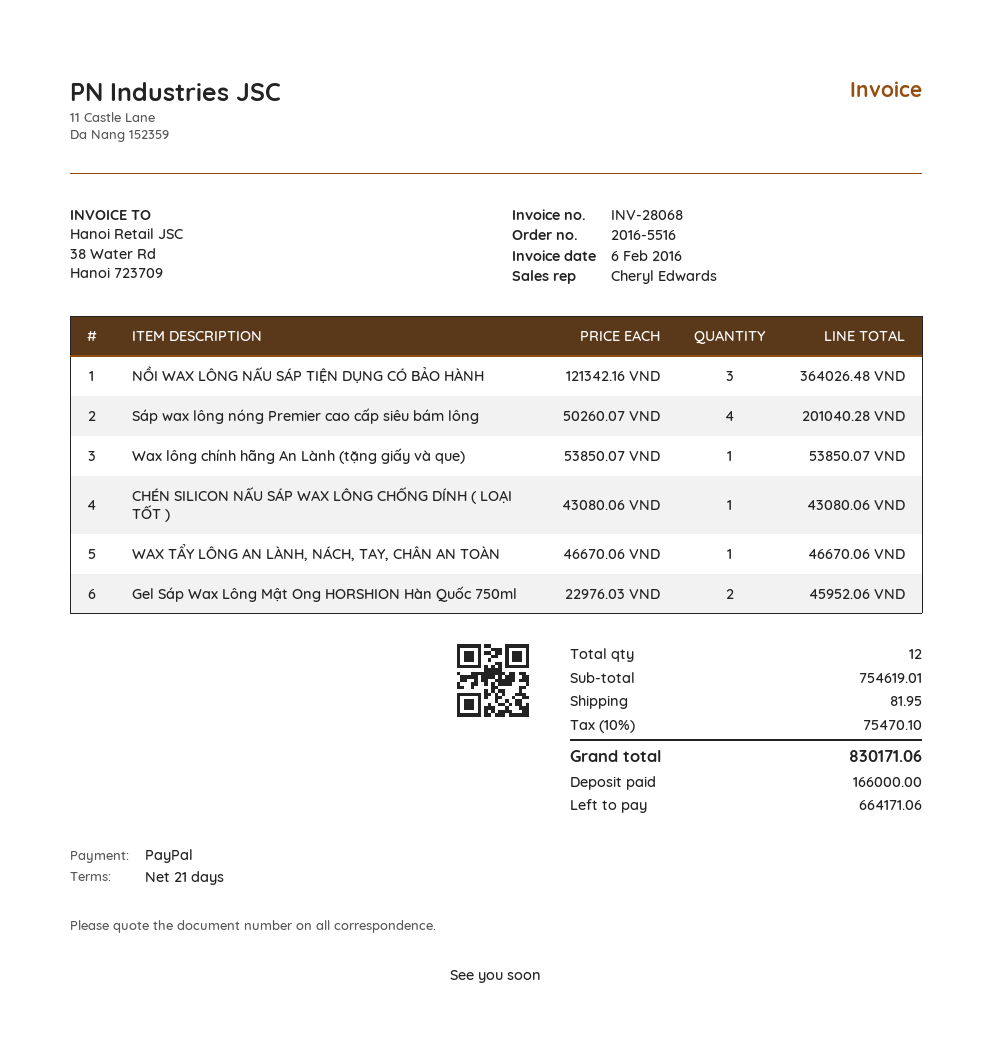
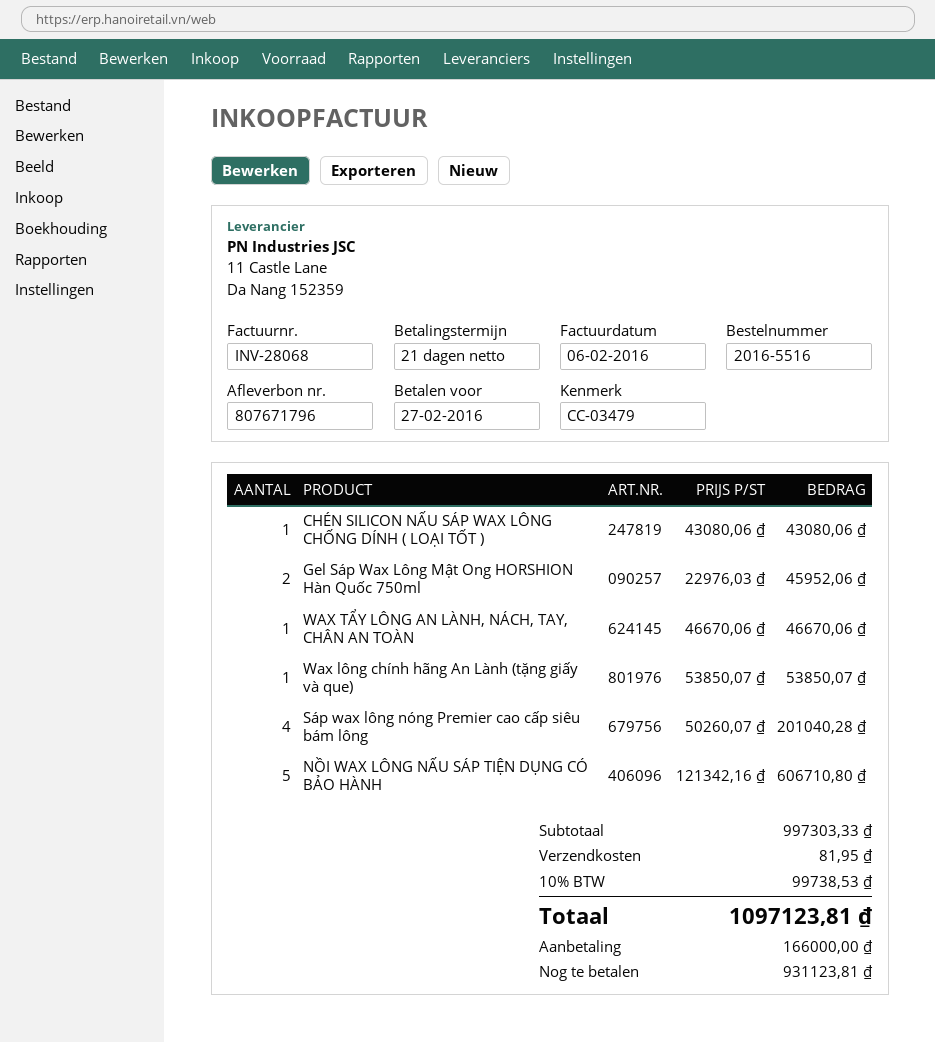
NỒI WAX LÔNG NẤU SÁP TIỆN DỤNG CÓ BẢO HÀNH: 3 x 121342.16 = 364026.48 -> 5 x 121342.16 = 606710.80
subtotal: 754619.01 -> 997303.33
tax: 10% = 75470.10 -> 10% = 99738.53
total: 830171.06 -> 1097123.81
balance: 664171.06 -> 931123.81

